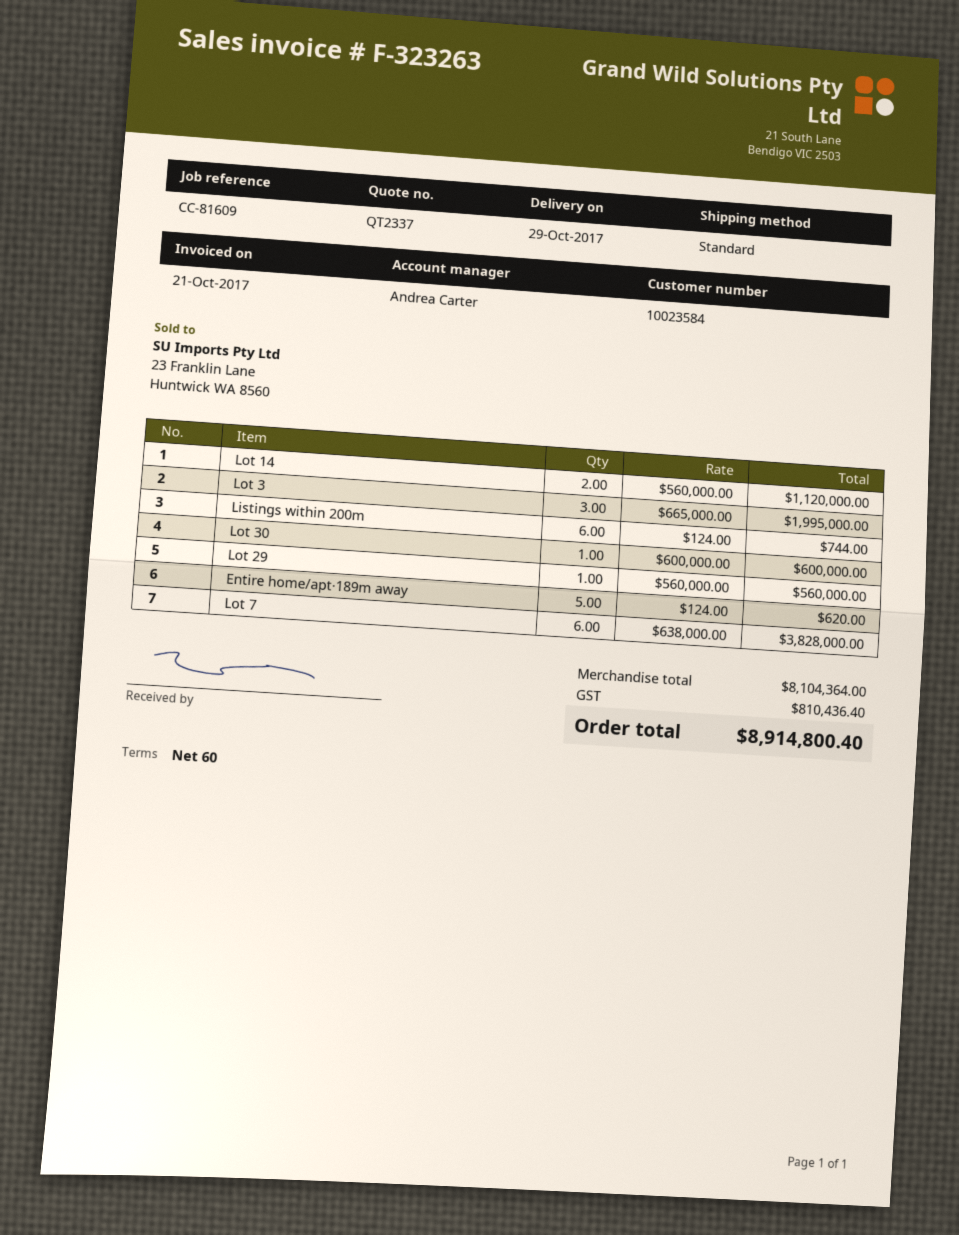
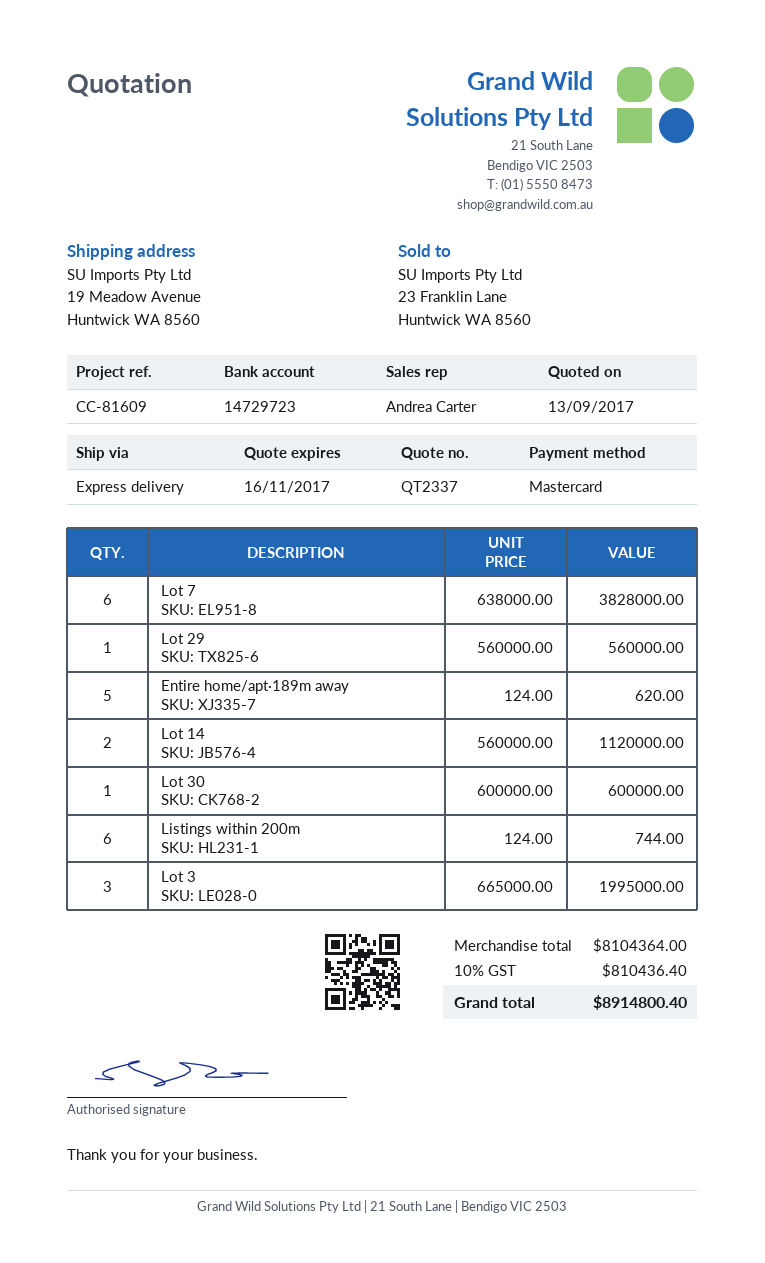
shipping method: standard -> express

